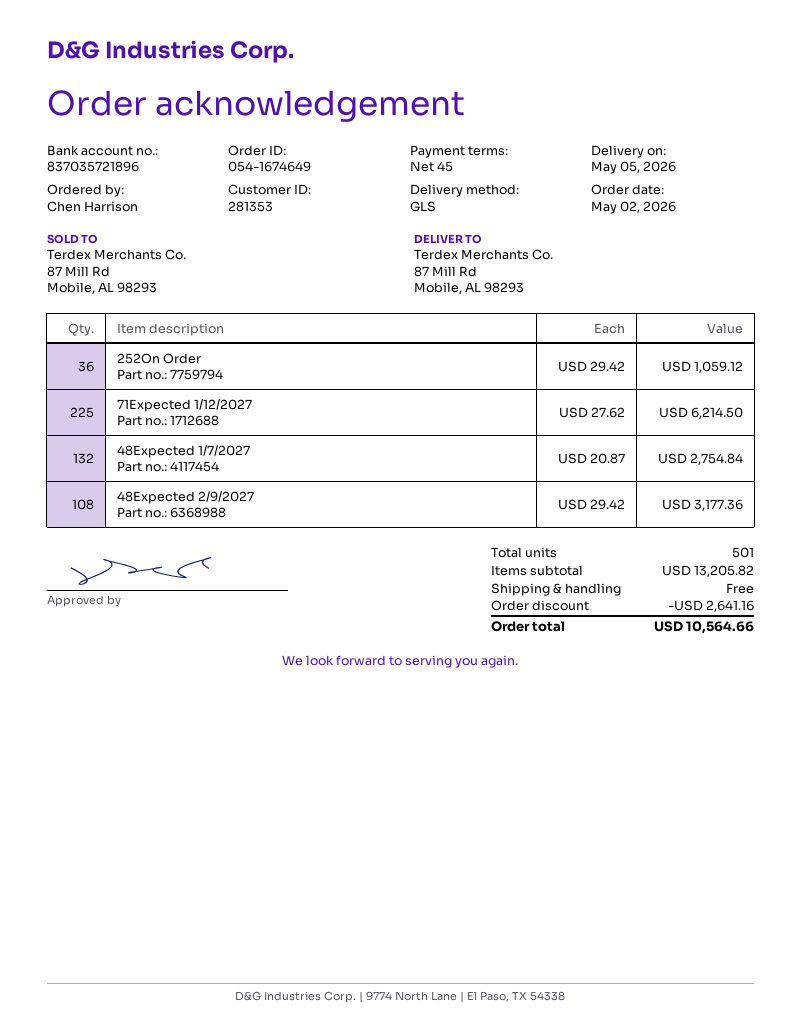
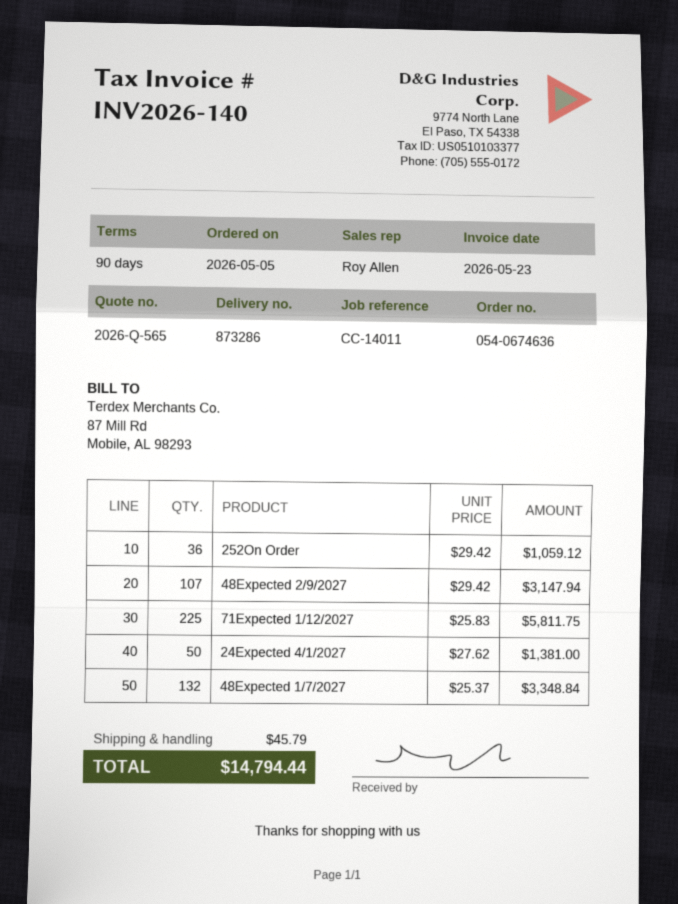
order number: 054-1674649 -> 054-0674636
order date: 2026-05-02 -> 2026-05-05
payment terms: 45 days -> 90 days
71Expected 1/12/2027: 225 x 27.62 = 6214.50 -> 225 x 25.83 = 5811.75
48Expected 1/7/2027: 132 x 20.87 = 2754.84 -> 132 x 25.37 = 3348.84
48Expected 2/9/2027: 108 x 29.42 = 3177.36 -> 107 x 29.42 = 3147.94
24Expected 4/1/2027: none -> 50 x 27.62 = 1381.00
discount: 2641.16 -> none
shipping: 0.00 -> 45.79
total: 10564.66 -> 14794.44

